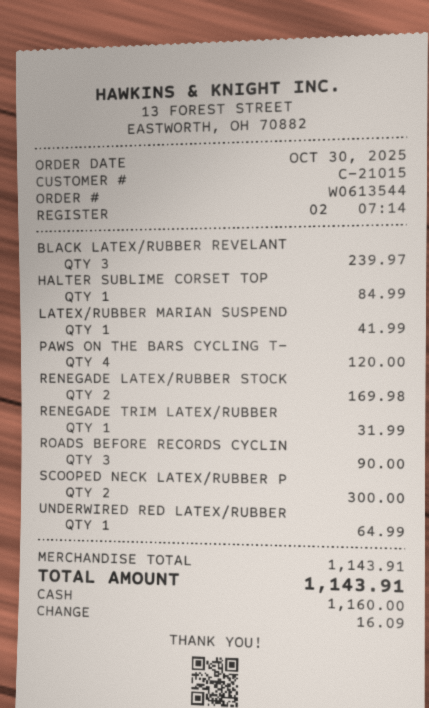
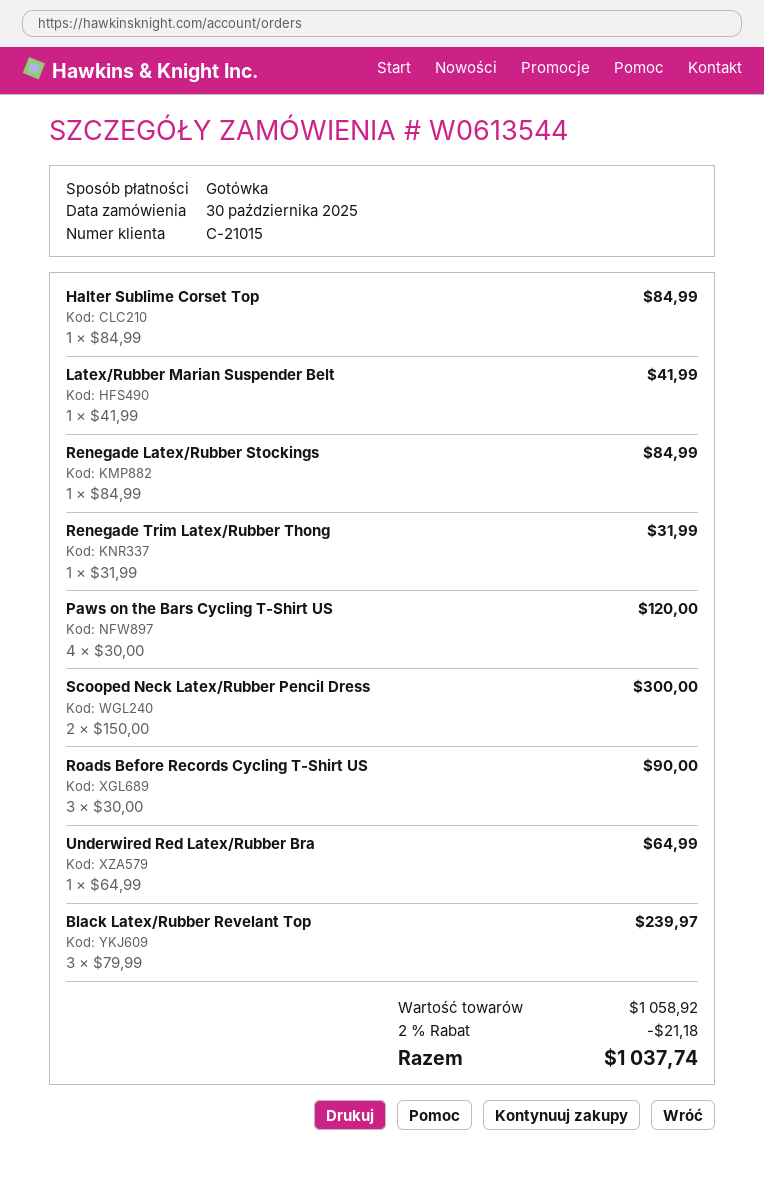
RENEGADE LATEX/RUBBER STOCK: 2 for 169.98 -> 1 for 84.99
subtotal: 1143.91 -> 1058.92
discount: none -> 2% = 21.18
total: 1143.91 -> 1037.74

